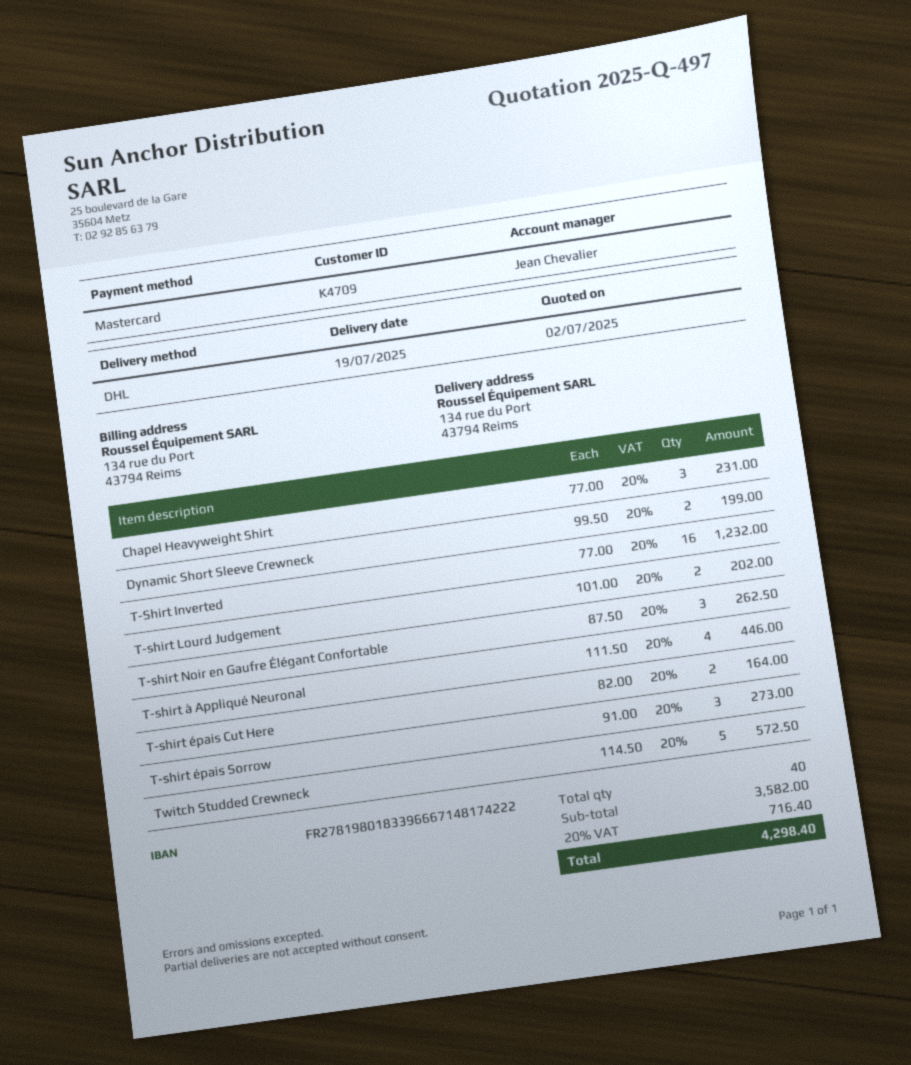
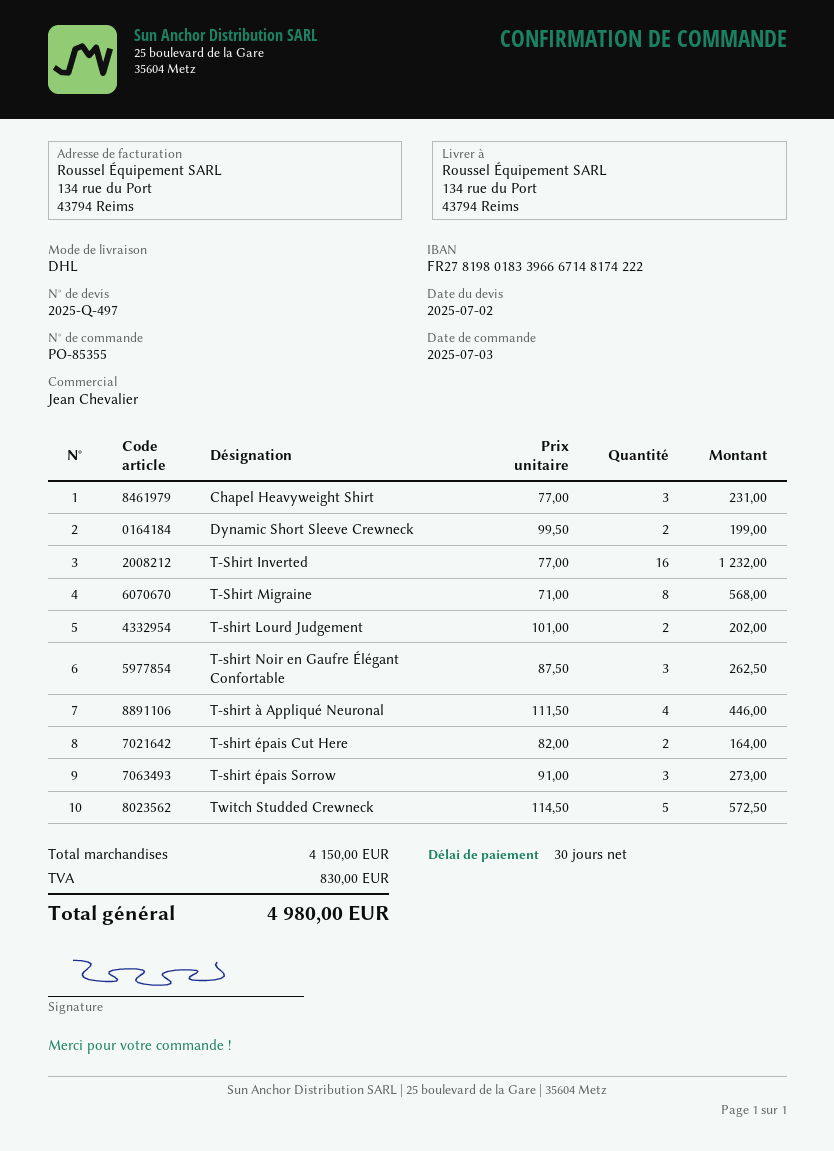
T-Shirt Migraine: none -> 8 x 71.00 = 568.00
subtotal: 3582.00 -> 4150.00
tax: 716.40 -> 830.00
total: 4298.40 -> 4980.00

